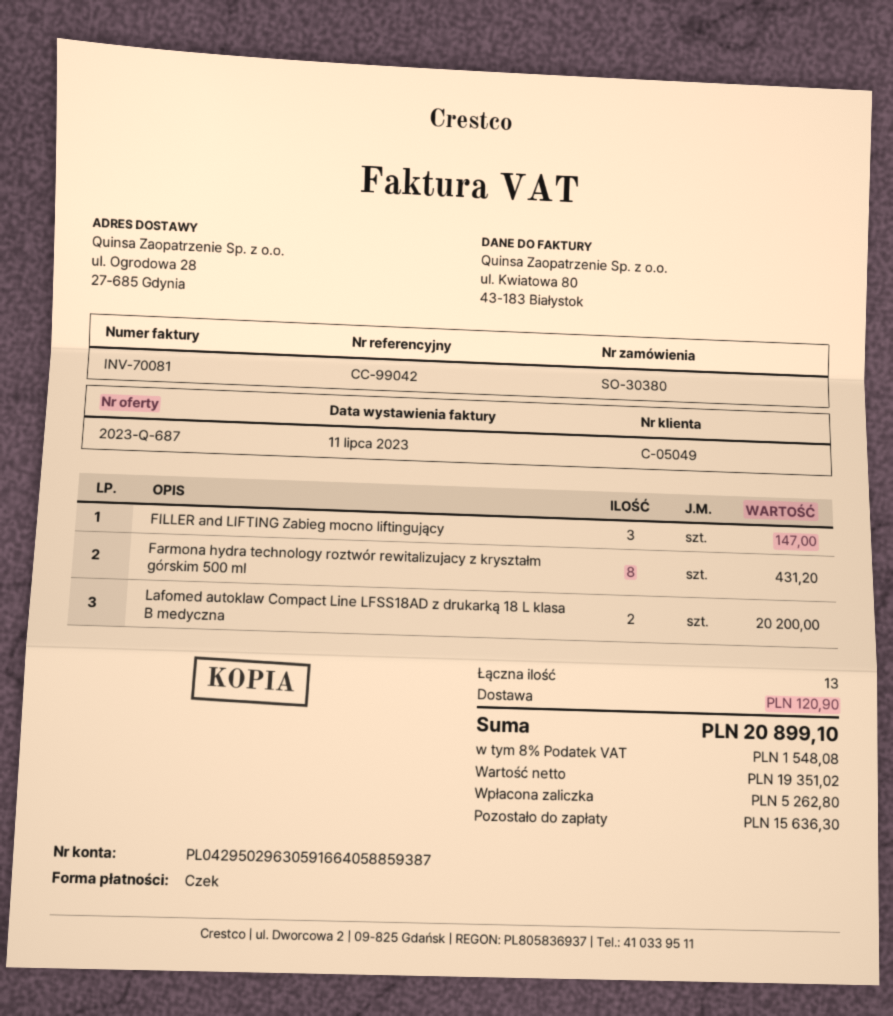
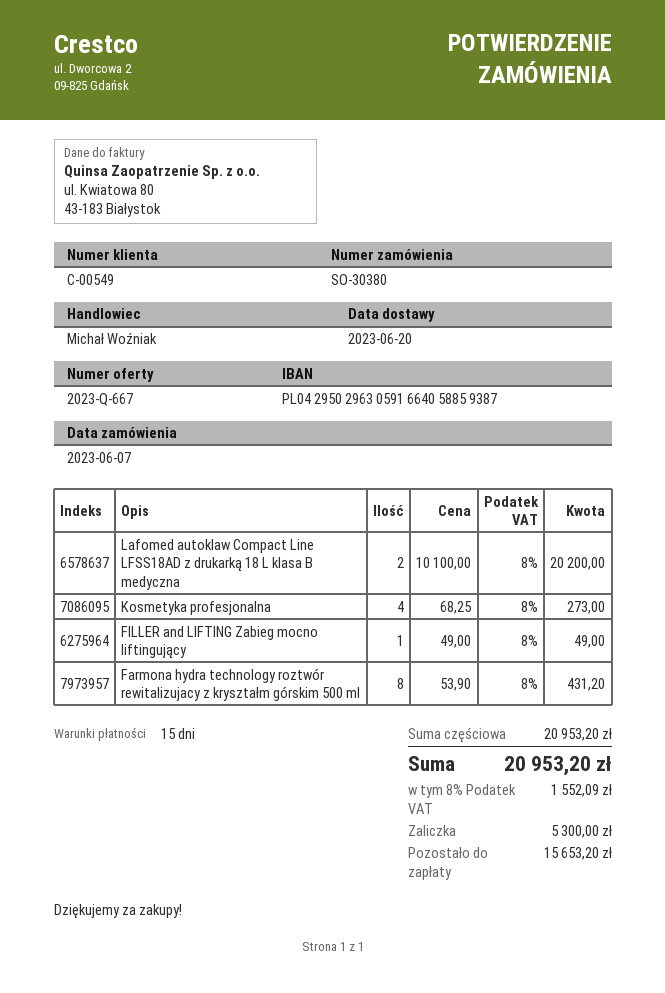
quote number: 2023-Q-687 -> 2023-Q-667
customer number: C-05049 -> C-00549
FILLER and LIFTING Zabieg mocno liftingujący: 3 for 147.00 -> 1 for 49.00
Kosmetyka profesjonalna: none -> 4 for 273.00
shipping: 120.90 -> none
tax: 8% = 1548.08 -> 8% = 1552.09
total: 20899.10 -> 20953.20
deposit: 5262.80 -> 5300.00
balance: 15636.30 -> 15653.20

